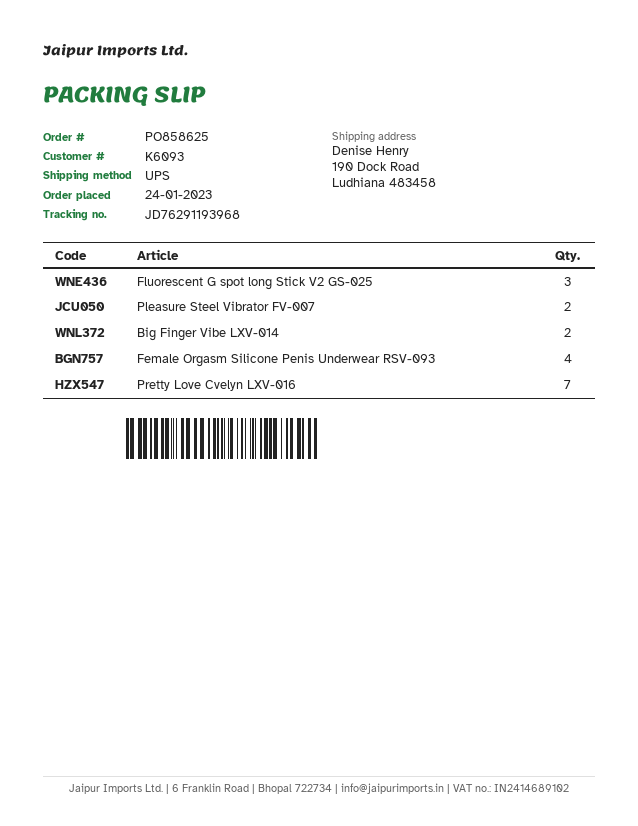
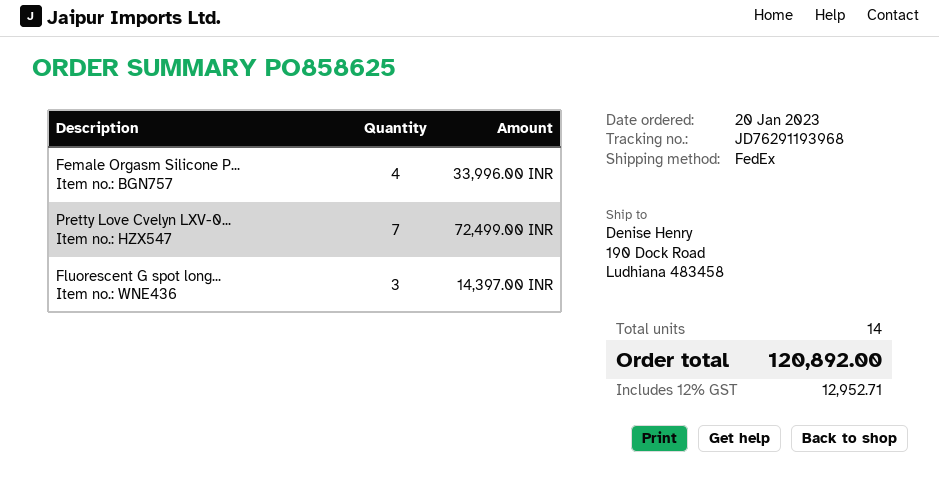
order date: 2023-01-24 -> 2023-01-20
shipping method: UPS -> FedEx
Pleasure Steel Vibrator FV-007: 2 -> none
Big Finger Vibe LXV-014: 2 -> none

